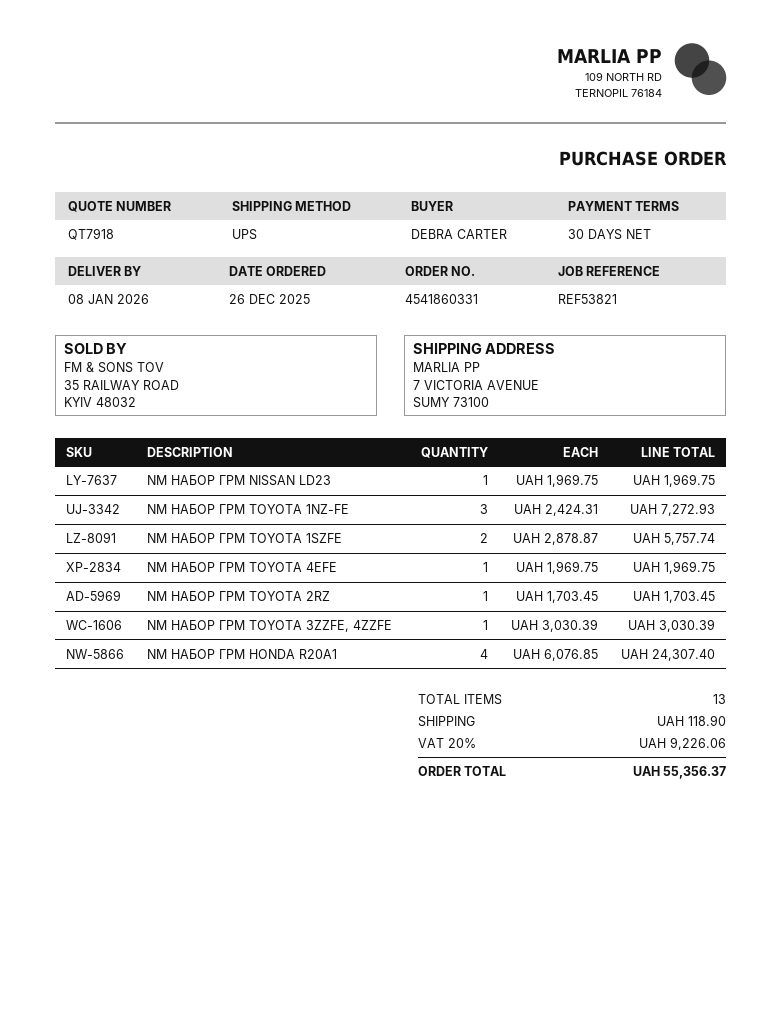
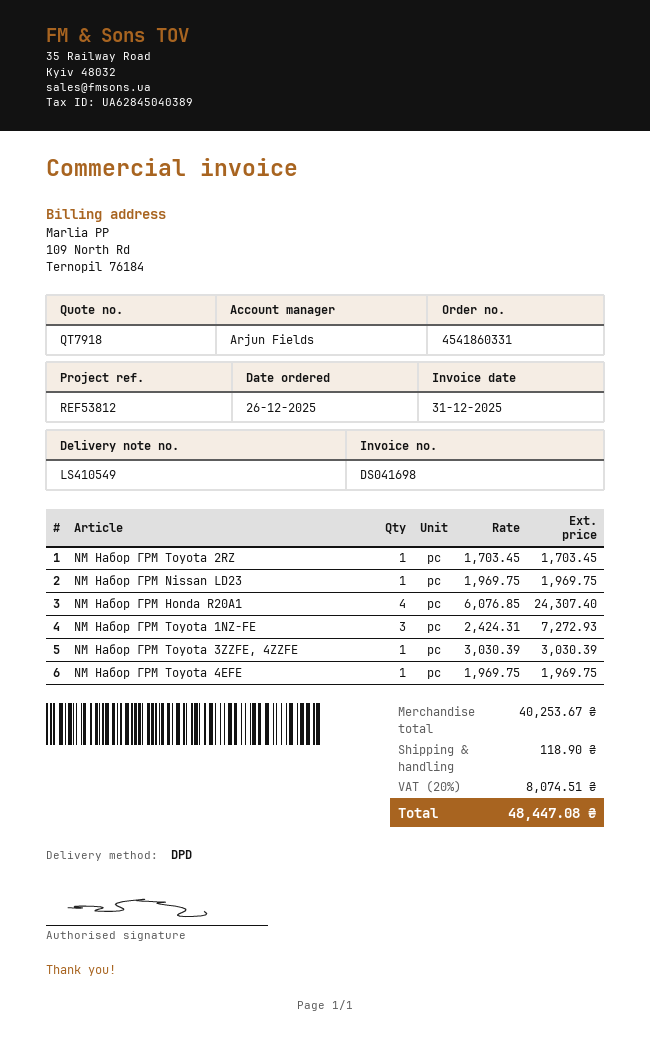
reference: REF53821 -> REF53812
shipping method: UPS -> DPD
NM НАБОР ГРМ TOYOTA 1SZFE: 2 x 2878.87 = 5757.74 -> none
tax: 20% = 9226.06 -> 20% = 8074.51
total: 55356.37 -> 48447.08

